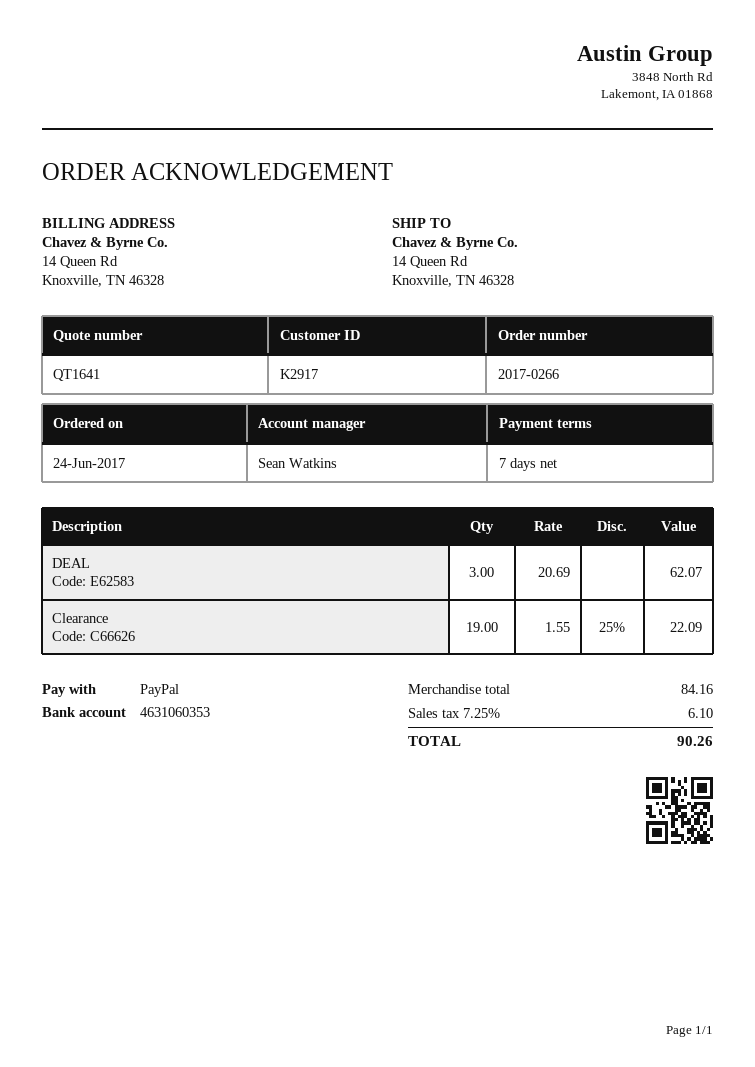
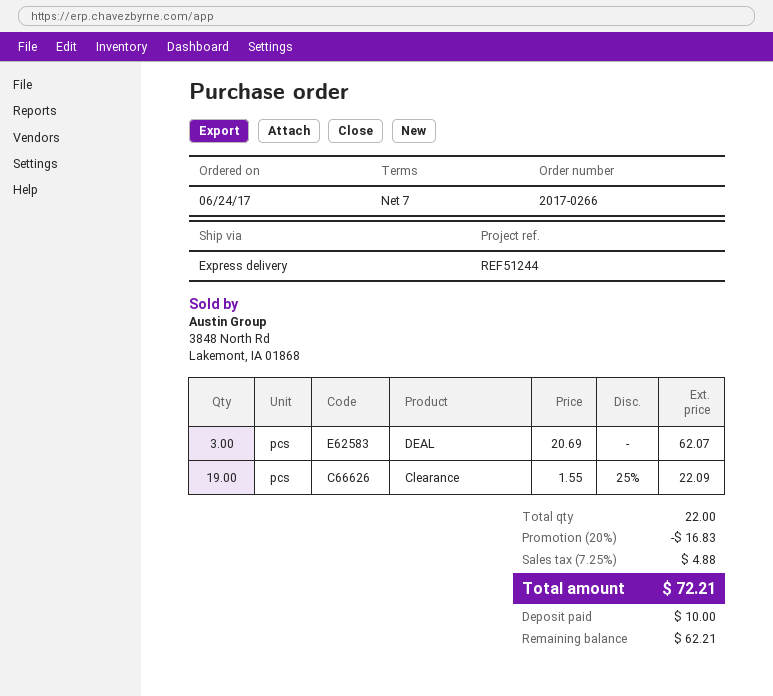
discount: none -> 20% = 16.83
tax: 7.25% = 6.10 -> 7.25% = 4.88
total: 90.26 -> 72.21

